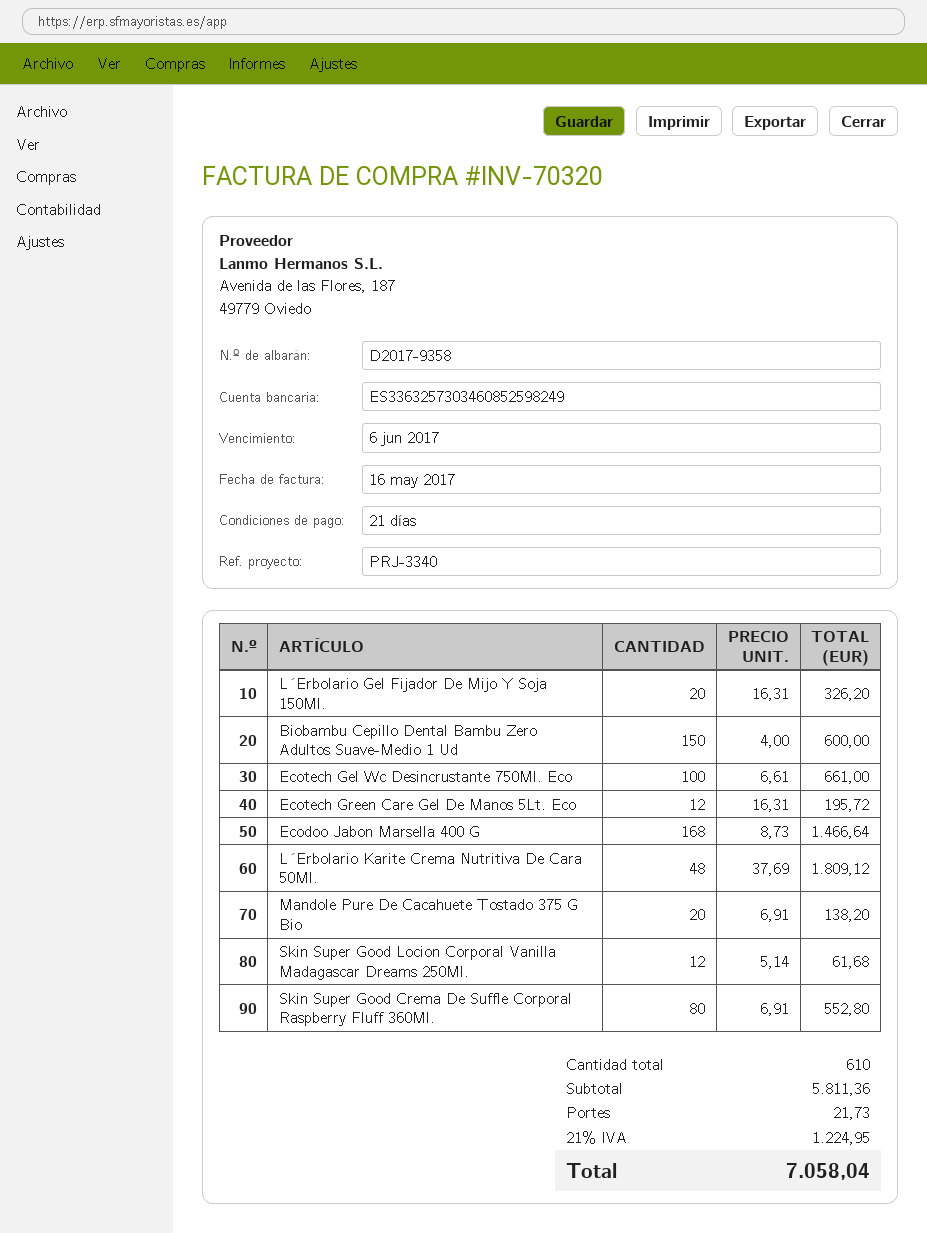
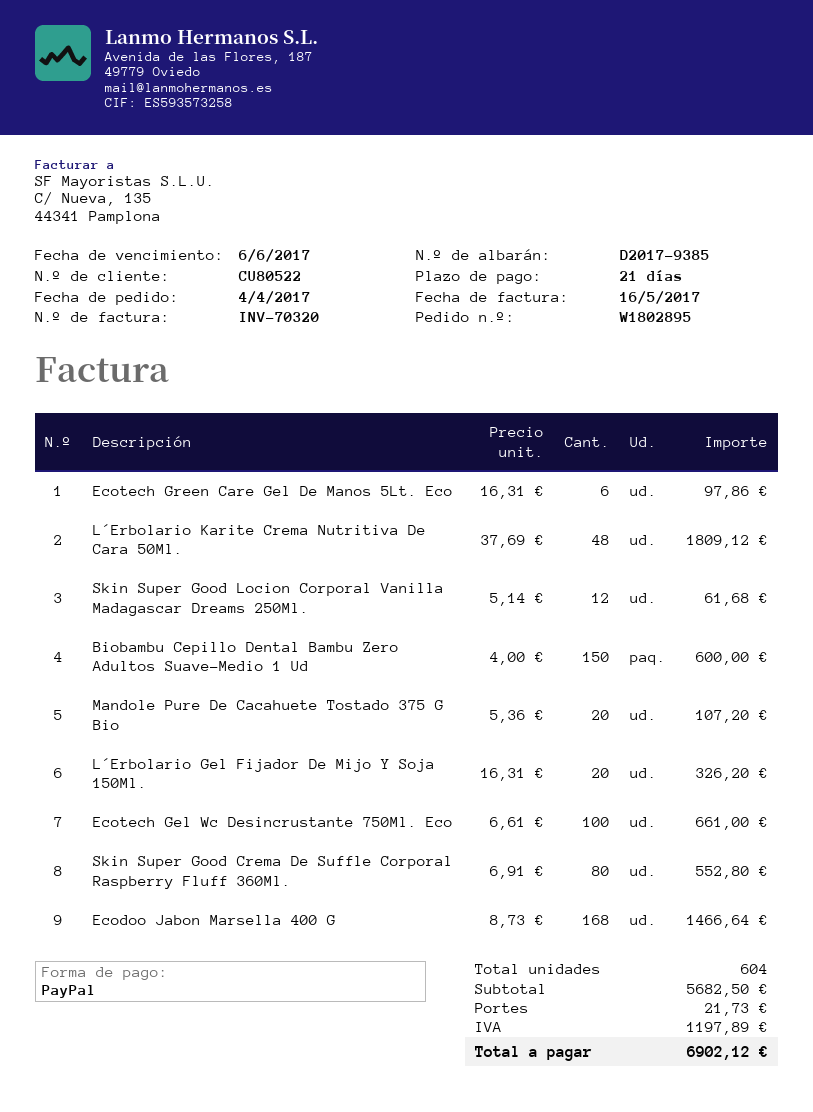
delivery note number: D2017-9358 -> D2017-9385
Ecotech Green Care Gel De Manos 5Lt. Eco: 12 x 16.31 = 195.72 -> 6 x 16.31 = 97.86
Mandole Pure De Cacahuete Tostado 375 G Bio: 20 x 6.91 = 138.20 -> 20 x 5.36 = 107.20
total quantity: 610 -> 604
subtotal: 5811.36 -> 5682.50
tax: 1224.95 -> 1197.89
total: 7058.04 -> 6902.12

